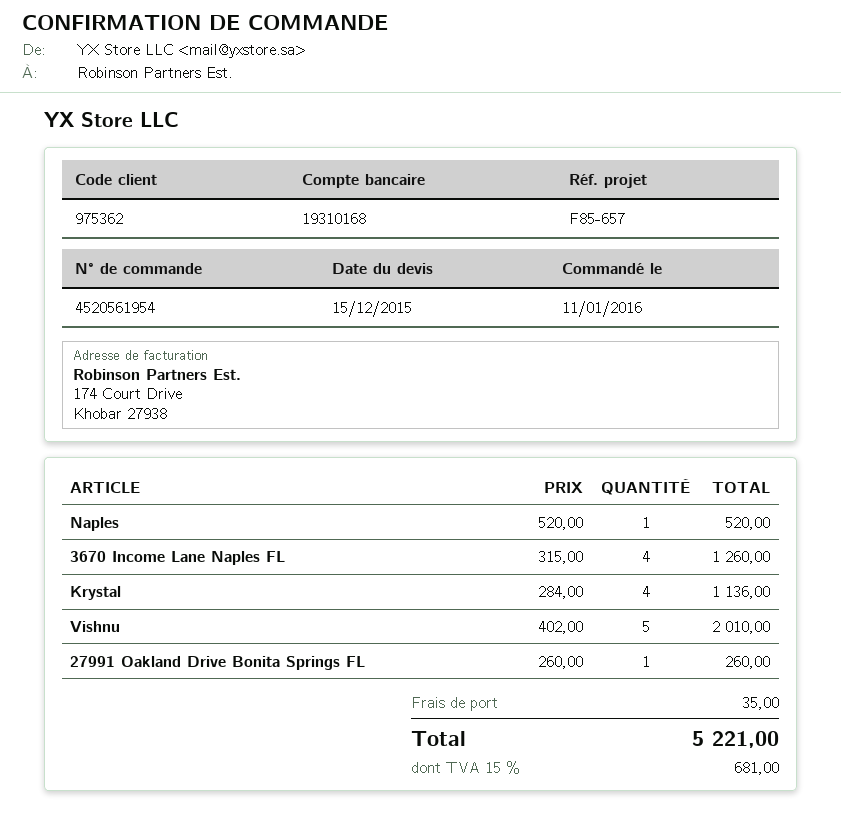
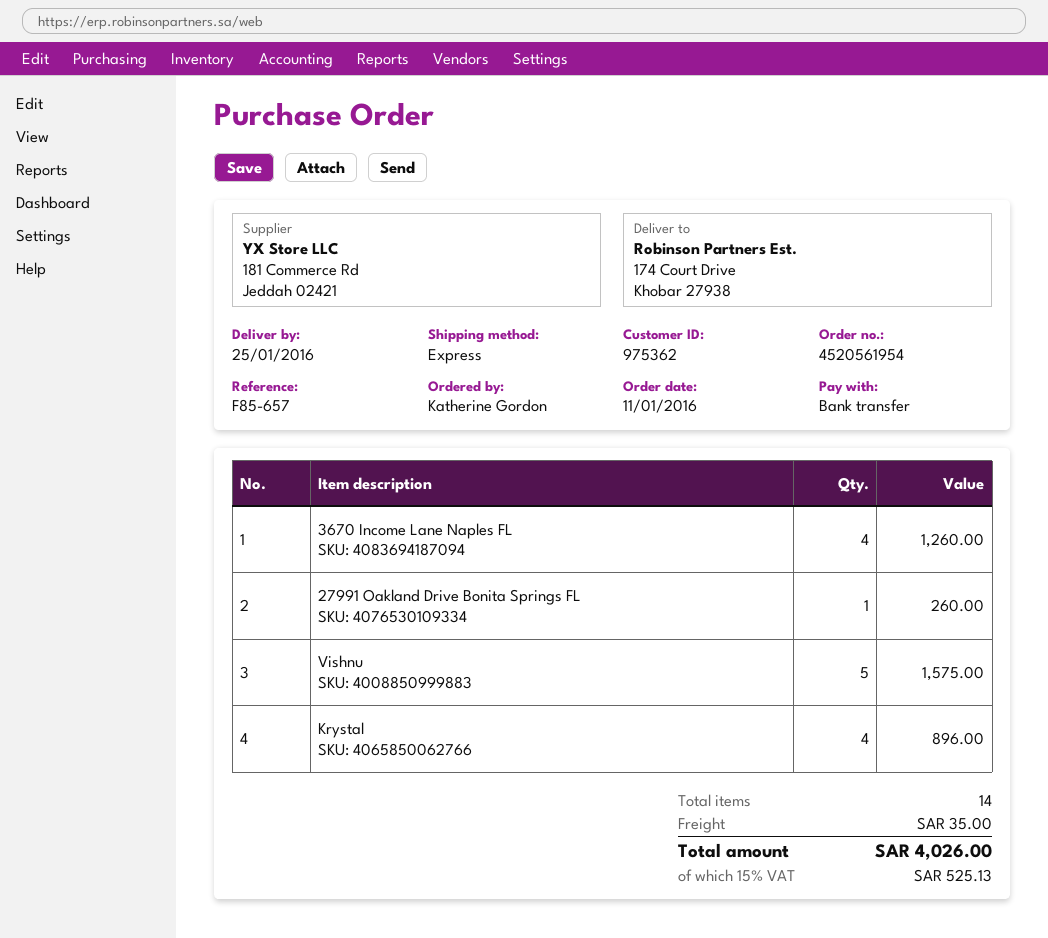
Naples: 1 for 520.00 -> none
Krystal: 4 for 1136.00 -> 4 for 896.00
Vishnu: 5 for 2010.00 -> 5 for 1575.00
tax: 15% = 681.00 -> 15% = 525.13
total: 5221.00 -> 4026.00

